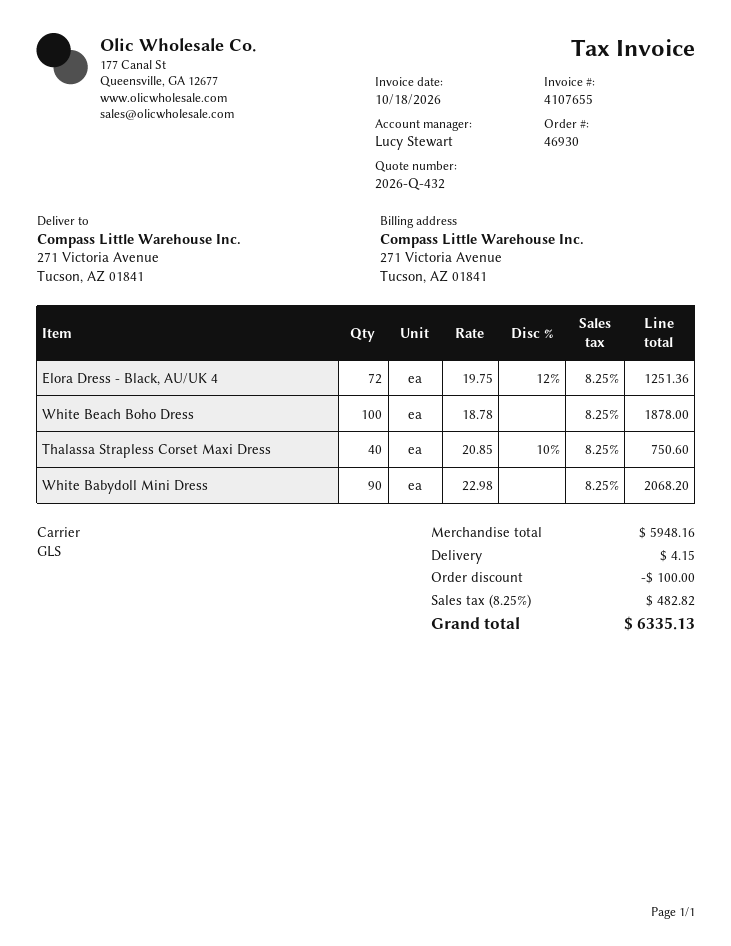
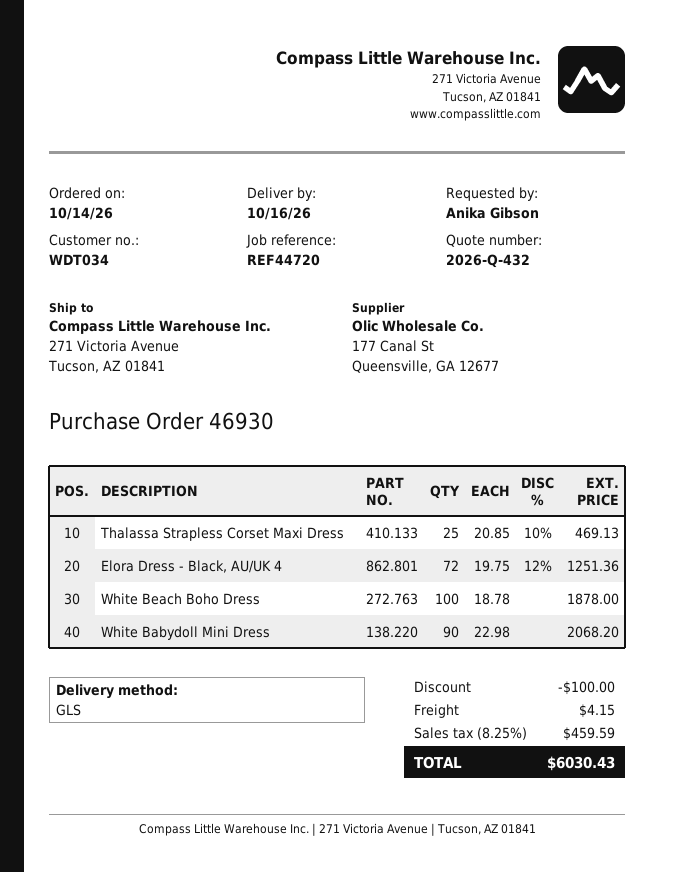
Thalassa Strapless Corset Maxi Dress: 40 x 20.85 - 10% = 750.60 -> 25 x 20.85 - 10% = 469.13
tax: 8.25% = 482.82 -> 8.25% = 459.59
total: 6335.13 -> 6030.43

